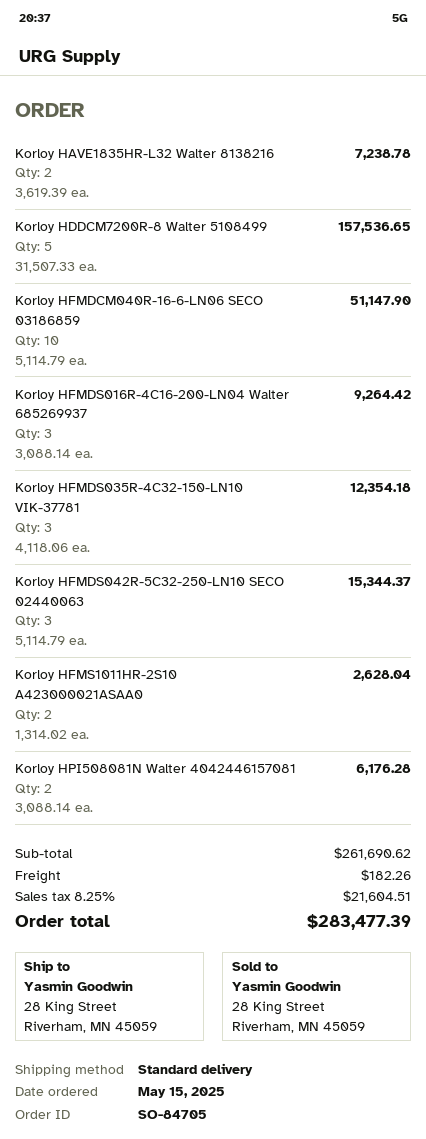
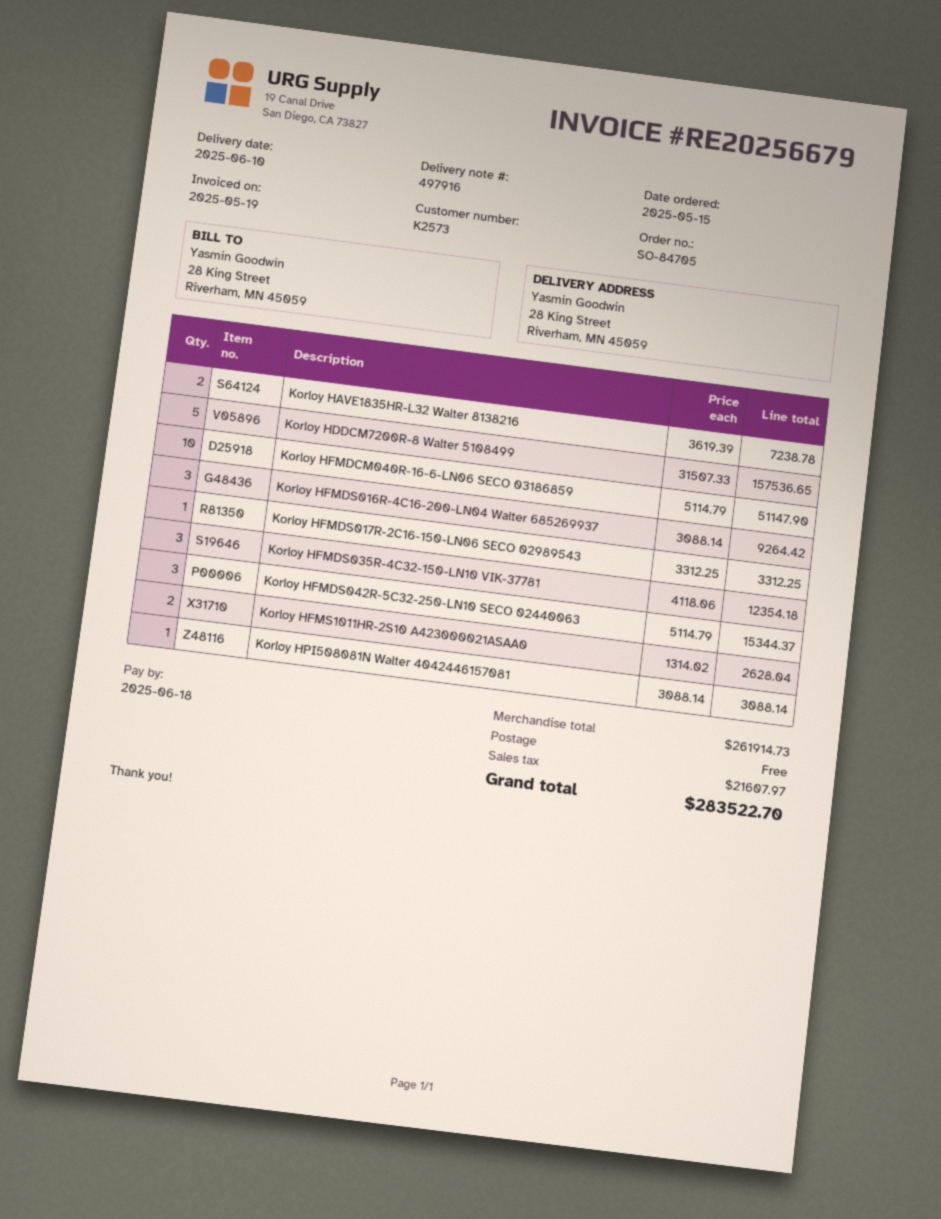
Korloy HPI508081N Walter 4042446157081: 2 x 3088.14 = 6176.28 -> 1 x 3088.14 = 3088.14
Korloy HFMDS017R-2C16-150-LN06 SECO 02989543: none -> 1 x 3312.25 = 3312.25
subtotal: 261690.62 -> 261914.73
shipping: 182.26 -> 0.00
tax: 21604.51 -> 21607.97
total: 283477.39 -> 283522.70

